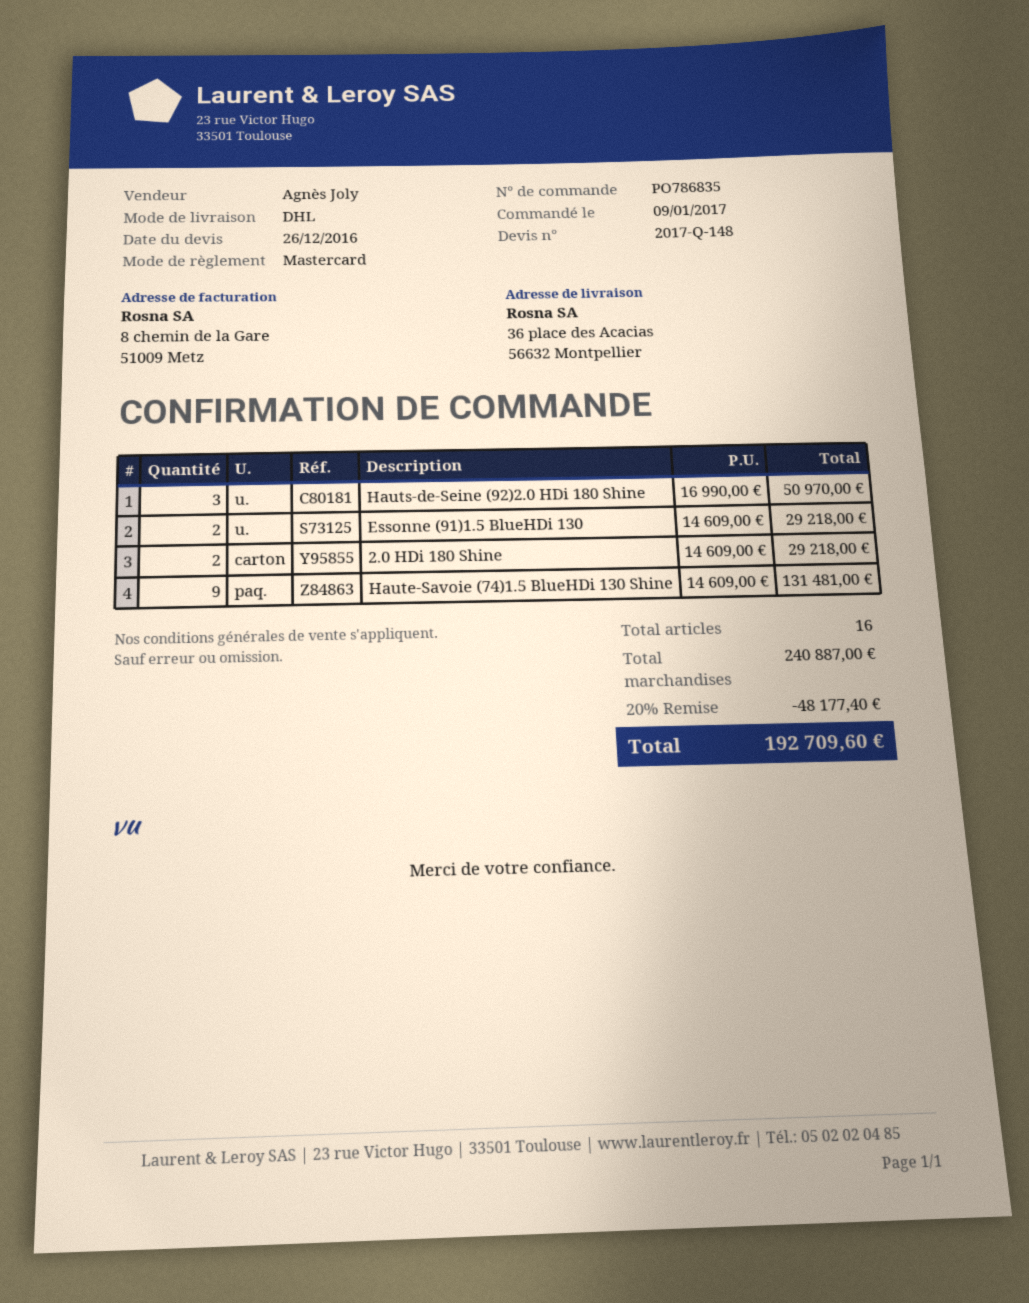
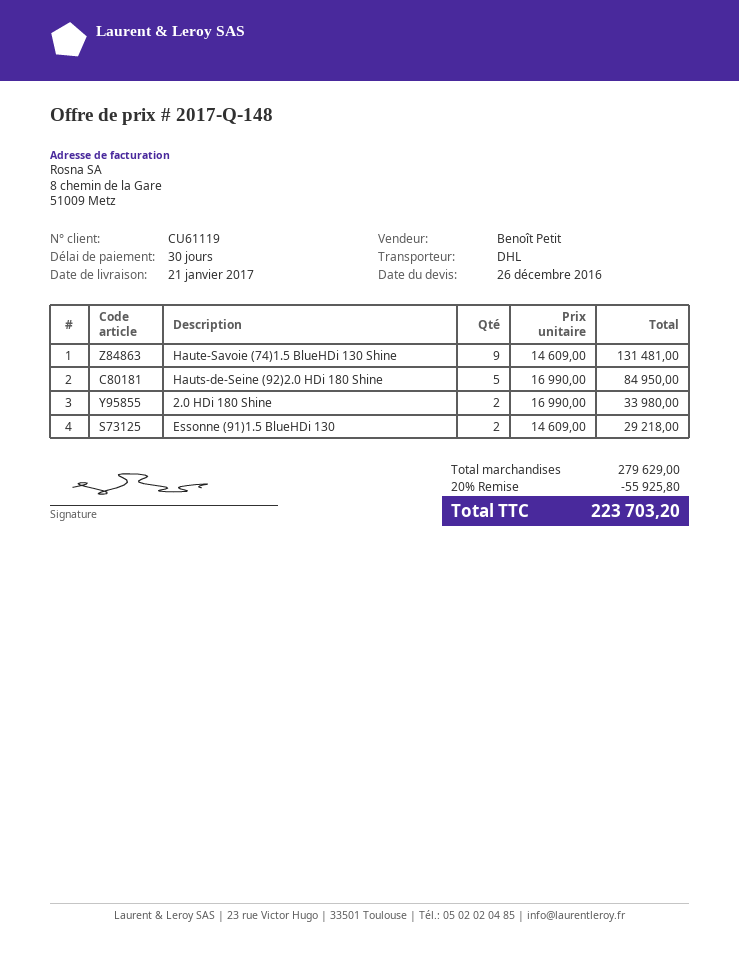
sales rep: Agnès Joly -> Benoît Petit
Hauts-de-Seine (92)2.0 HDi 180 Shine: 3 x 16990.00 = 50970.00 -> 5 x 16990.00 = 84950.00
2.0 HDi 180 Shine: 2 x 14609.00 = 29218.00 -> 2 x 16990.00 = 33980.00
subtotal: 240887.00 -> 279629.00
discount: 20% = 48177.40 -> 20% = 55925.80
total: 192709.60 -> 223703.20

